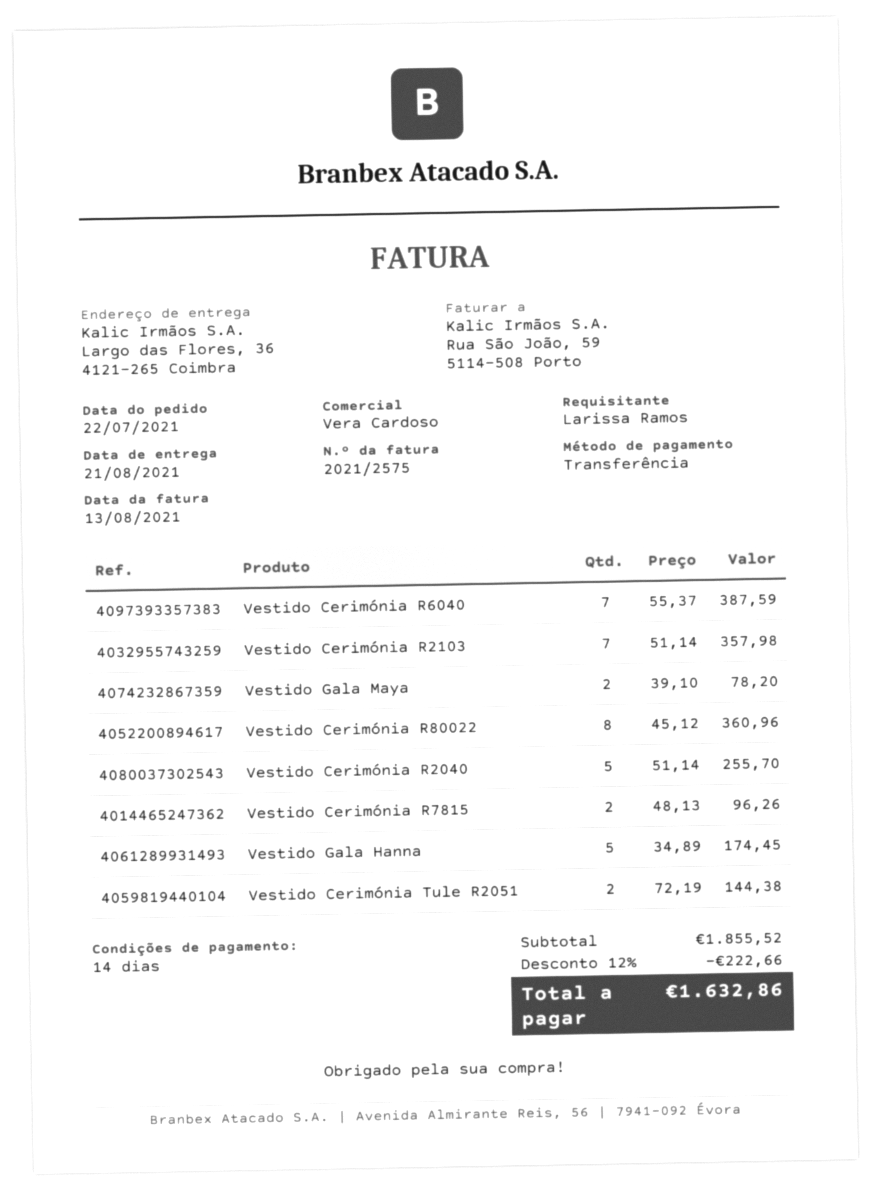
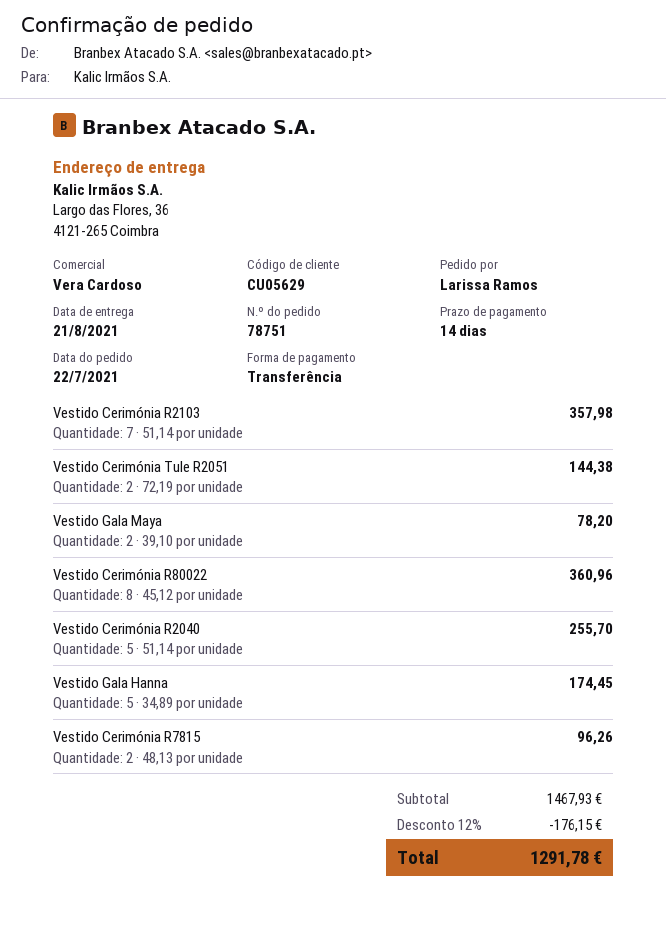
Vestido Cerimónia R6040: 7 x 55.37 = 387.59 -> none
subtotal: 1855.52 -> 1467.93
discount: 12% = 222.66 -> 12% = 176.15
total: 1632.86 -> 1291.78

